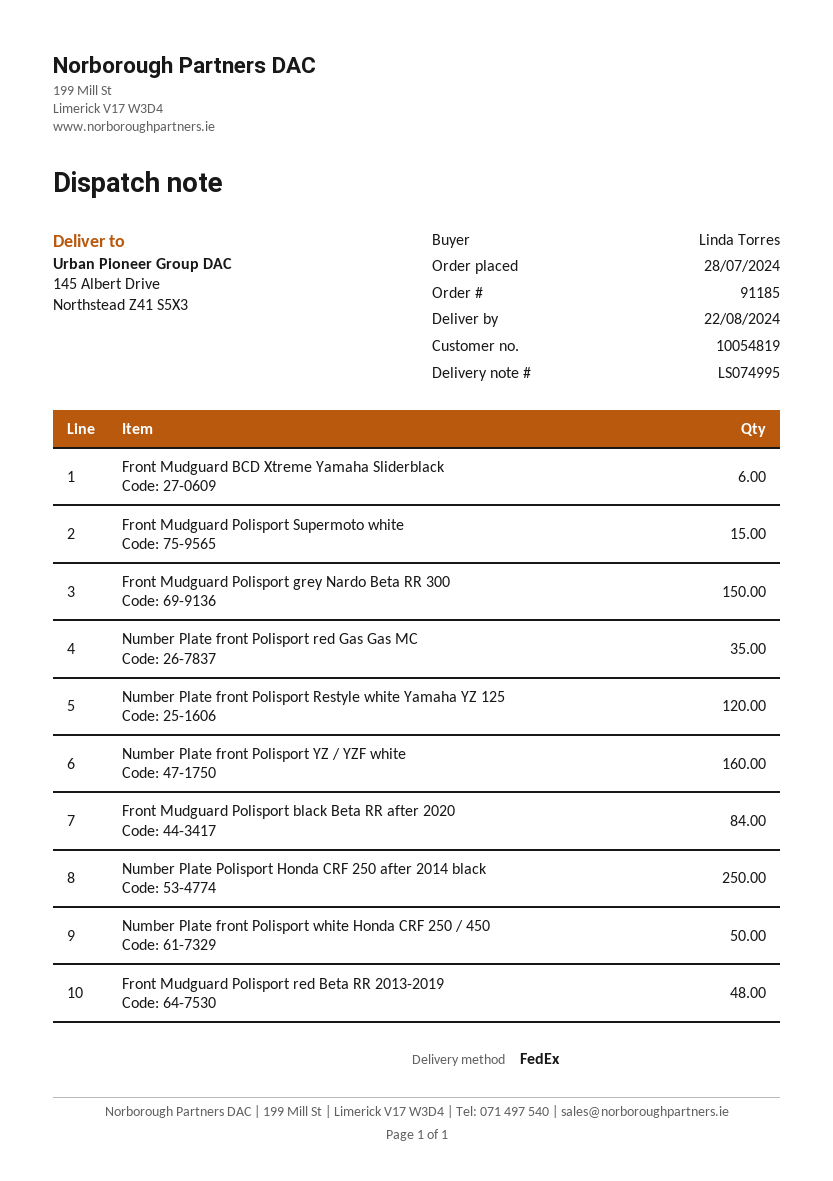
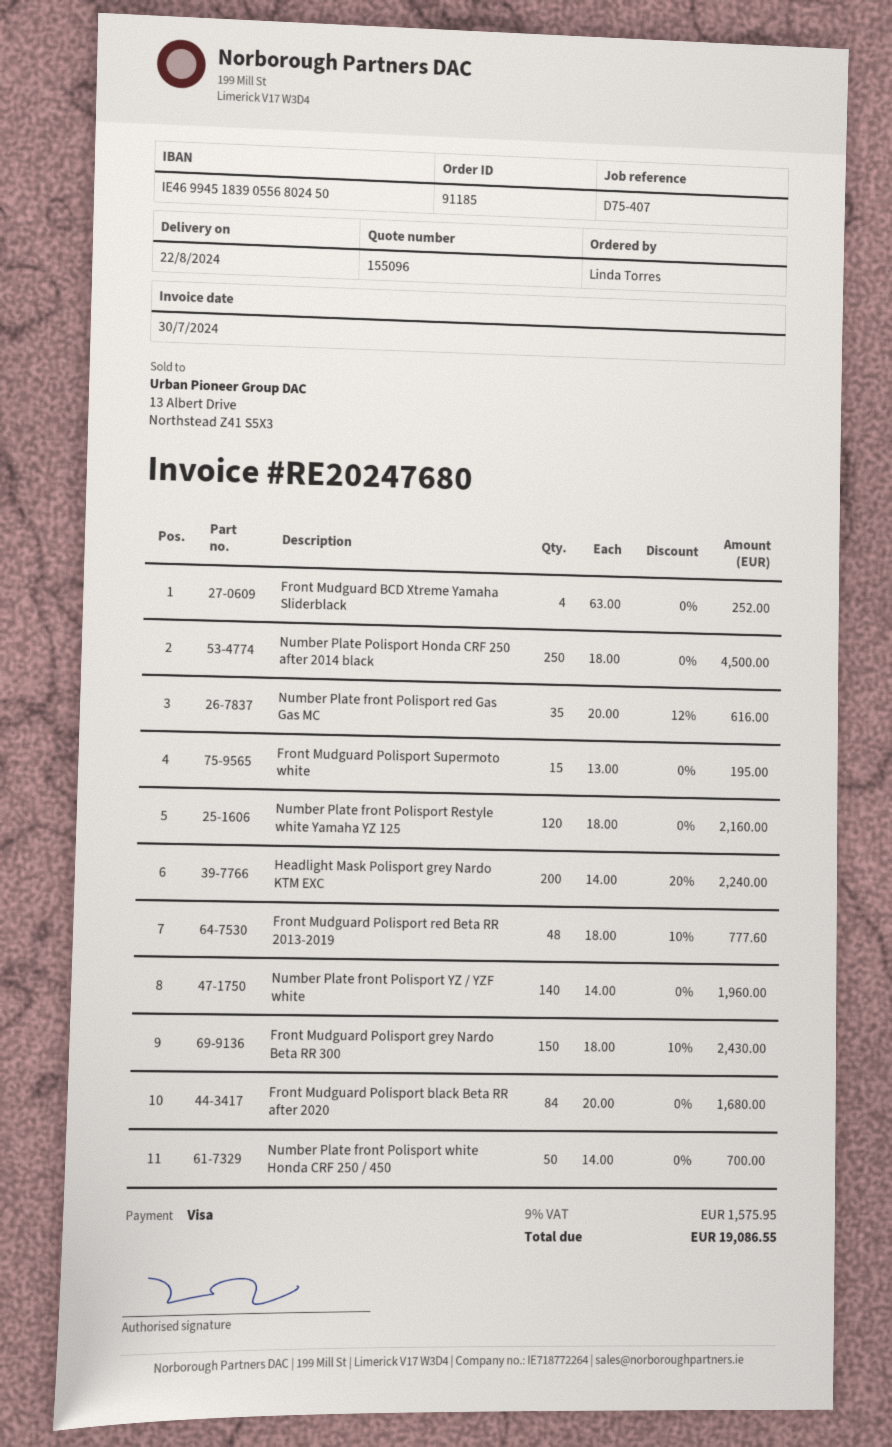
Front Mudguard BCD Xtreme Yamaha Sliderblack: 6 -> 4
Number Plate front Polisport YZ / YZF white: 160 -> 140
Headlight Mask Polisport grey Nardo KTM EXC: none -> 200

